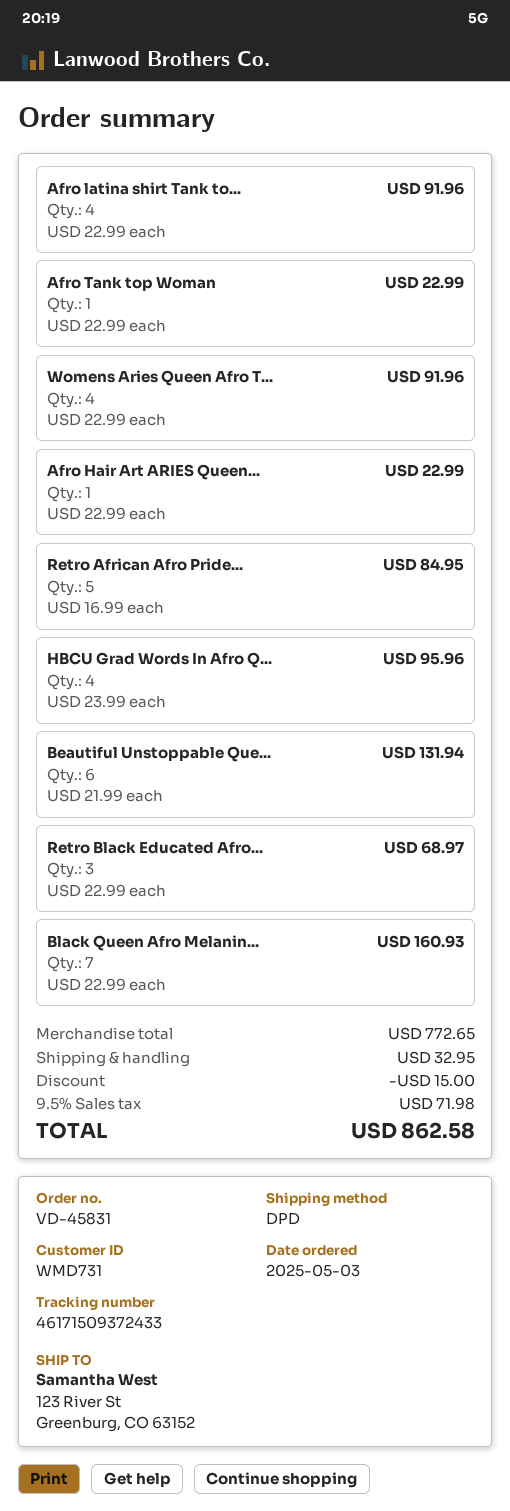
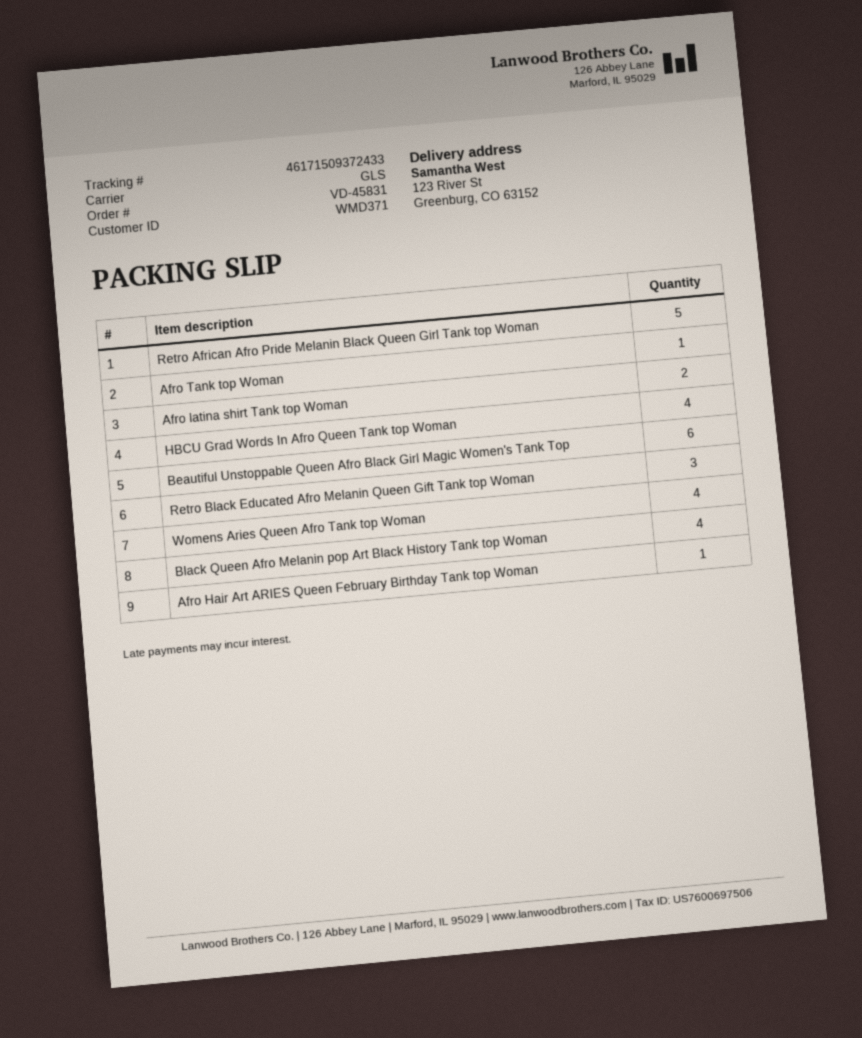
customer number: WMD731 -> WMD371
shipping method: DPD -> GLS
Afro latina shirt Tank to...: 4 -> 2
Black Queen Afro Melanin...: 7 -> 4

